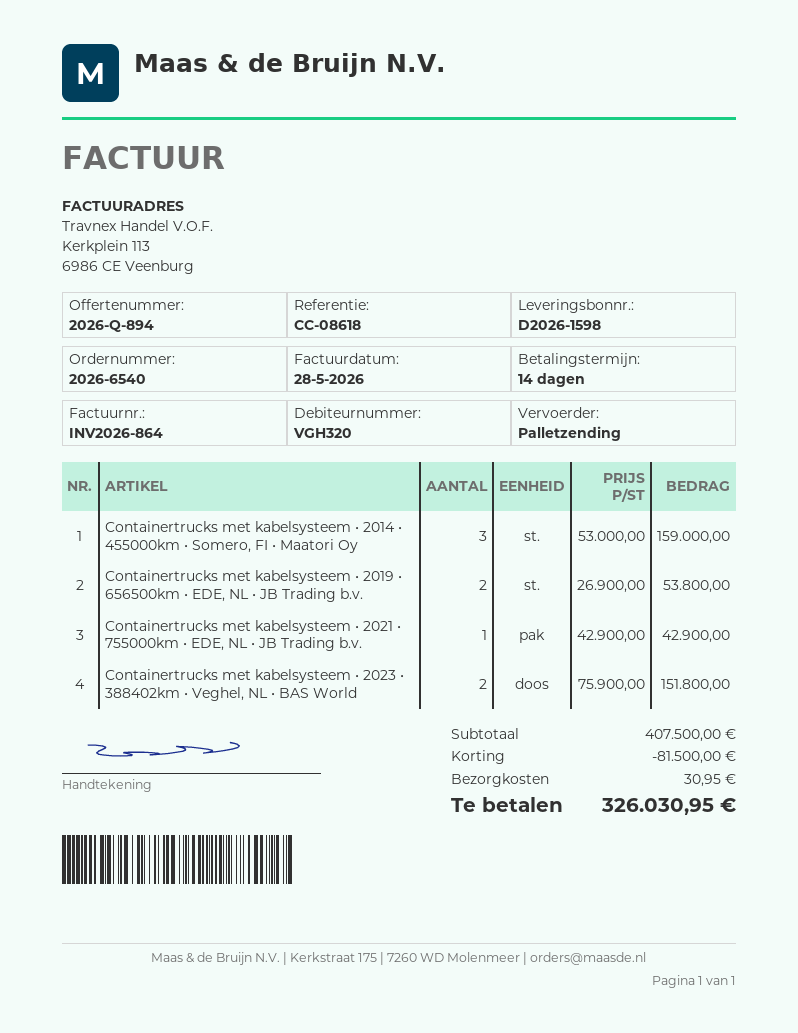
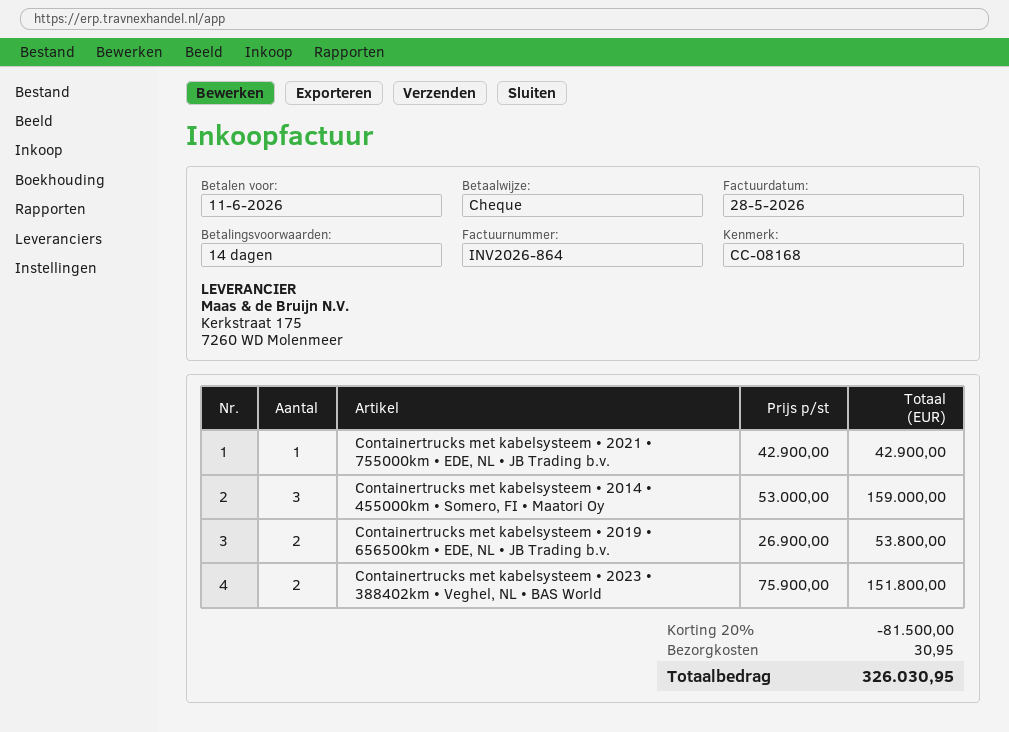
reference: CC-08618 -> CC-08168

